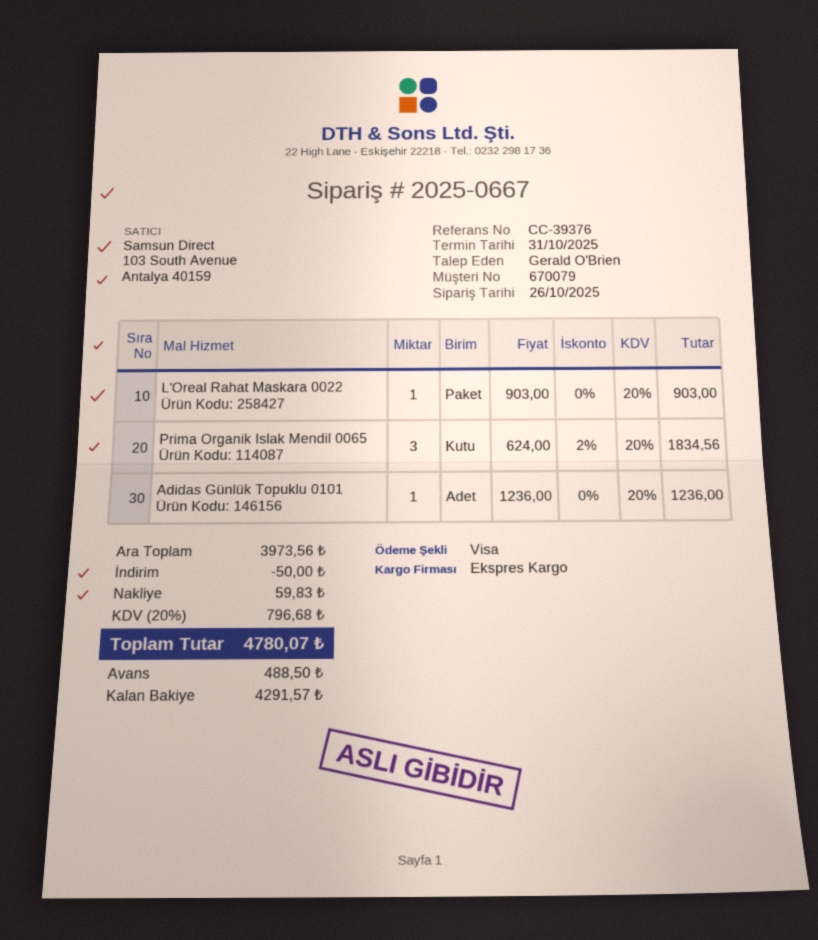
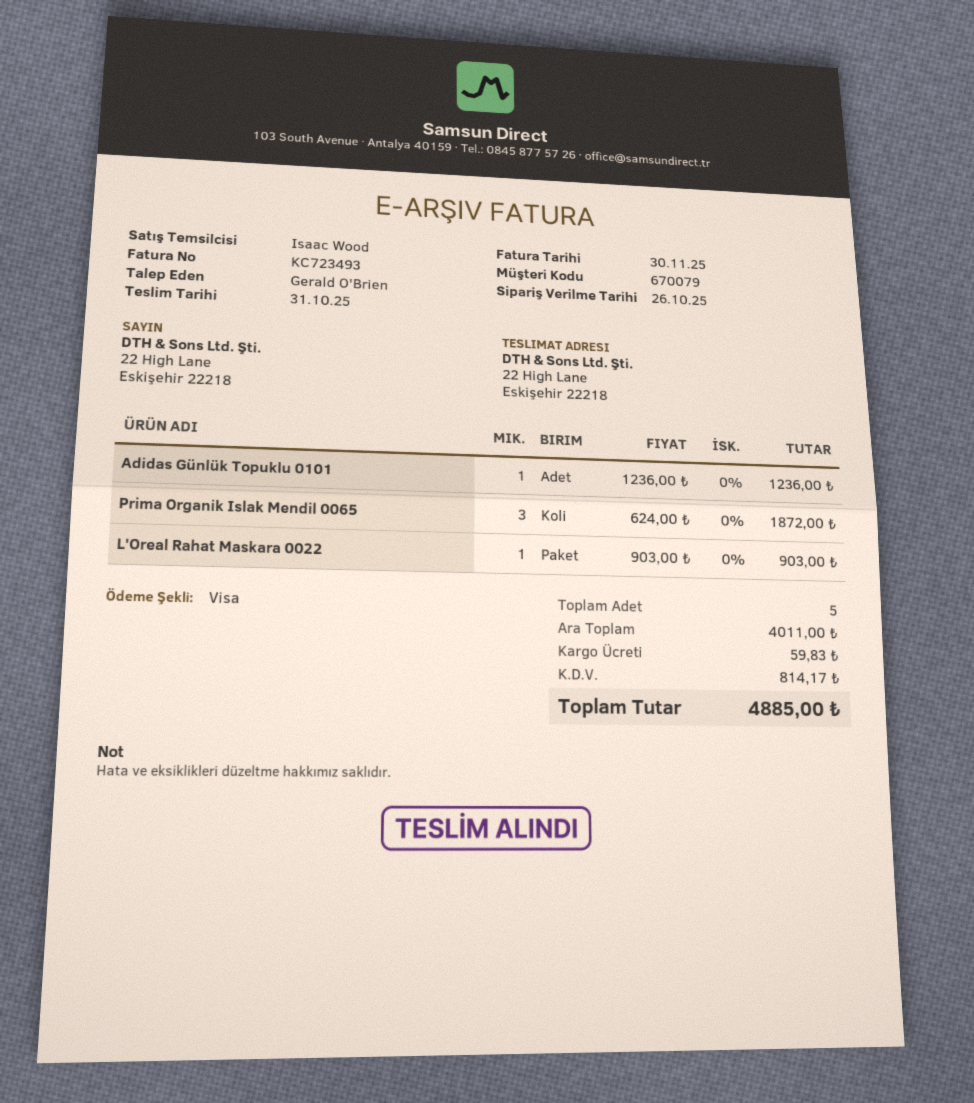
Prima Organik Islak Mendil 0065: 3 x 624.00 - 2% = 1834.56 -> 3 x 624.00 = 1872.00
subtotal: 3973.56 -> 4011.00
discount: 50.00 -> none
tax: 796.68 -> 814.17
total: 4780.07 -> 4885.00

